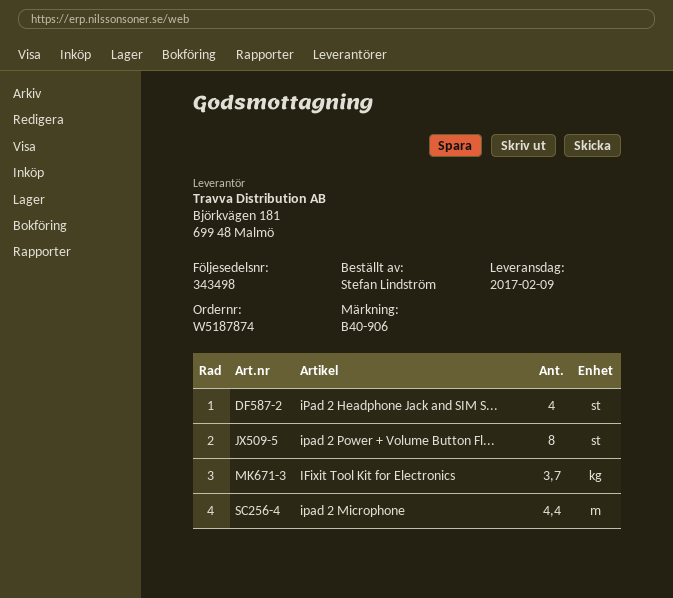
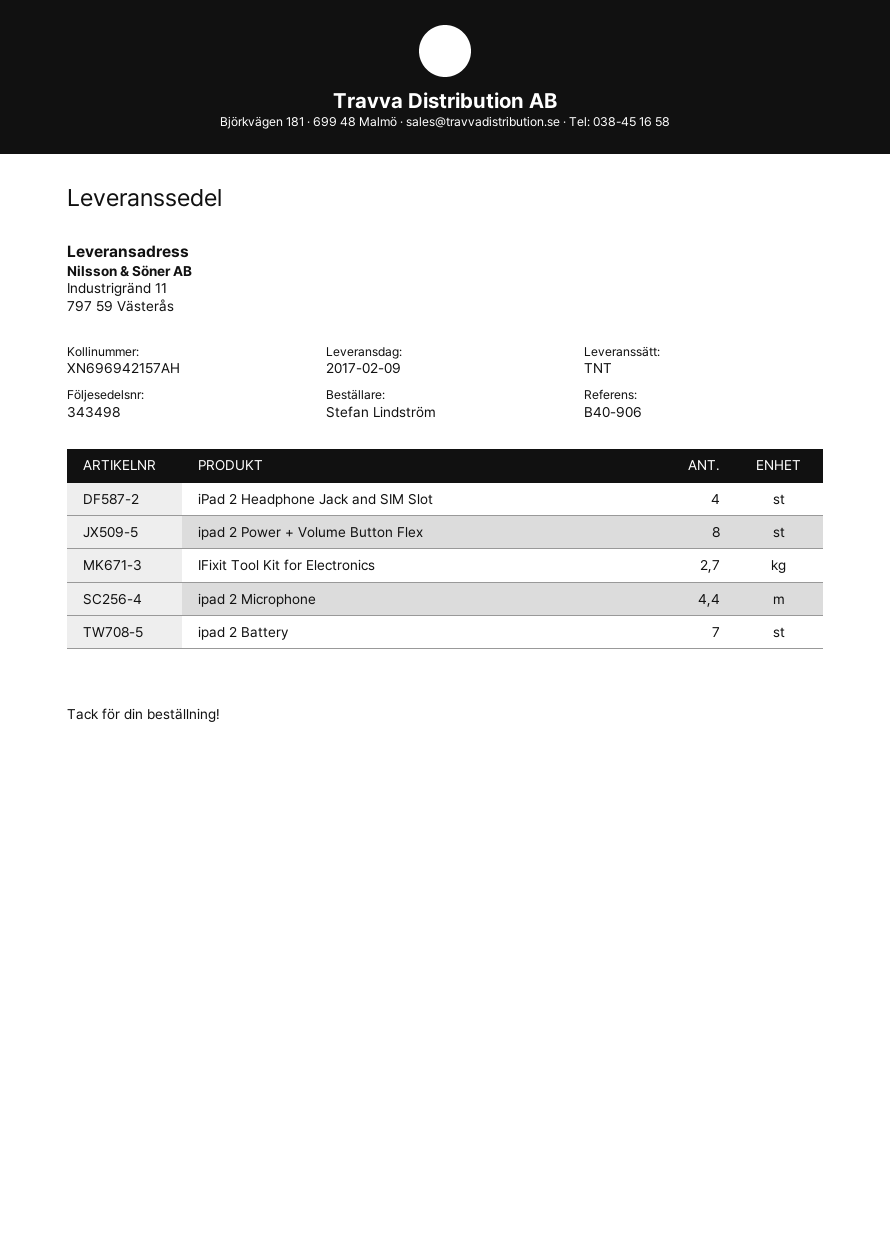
IFixit Tool Kit for Electronics: 3.7 -> 2.7
ipad 2 Battery: none -> 7

